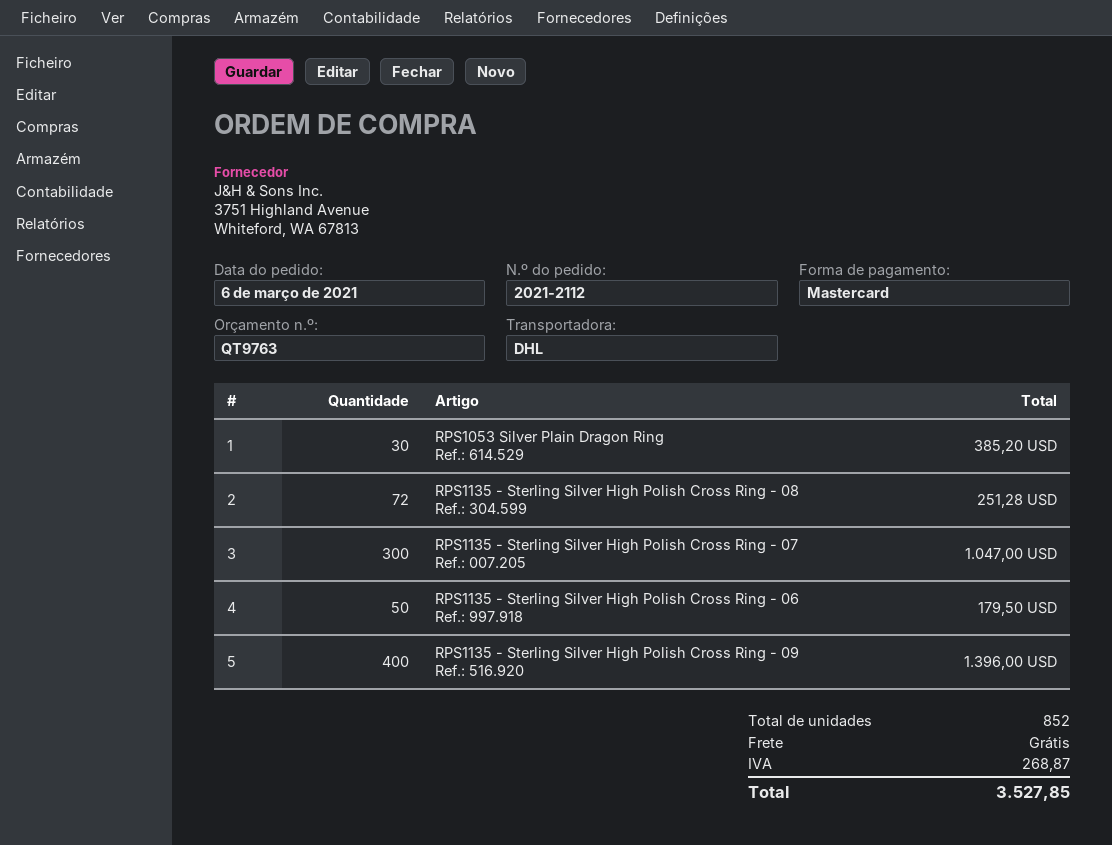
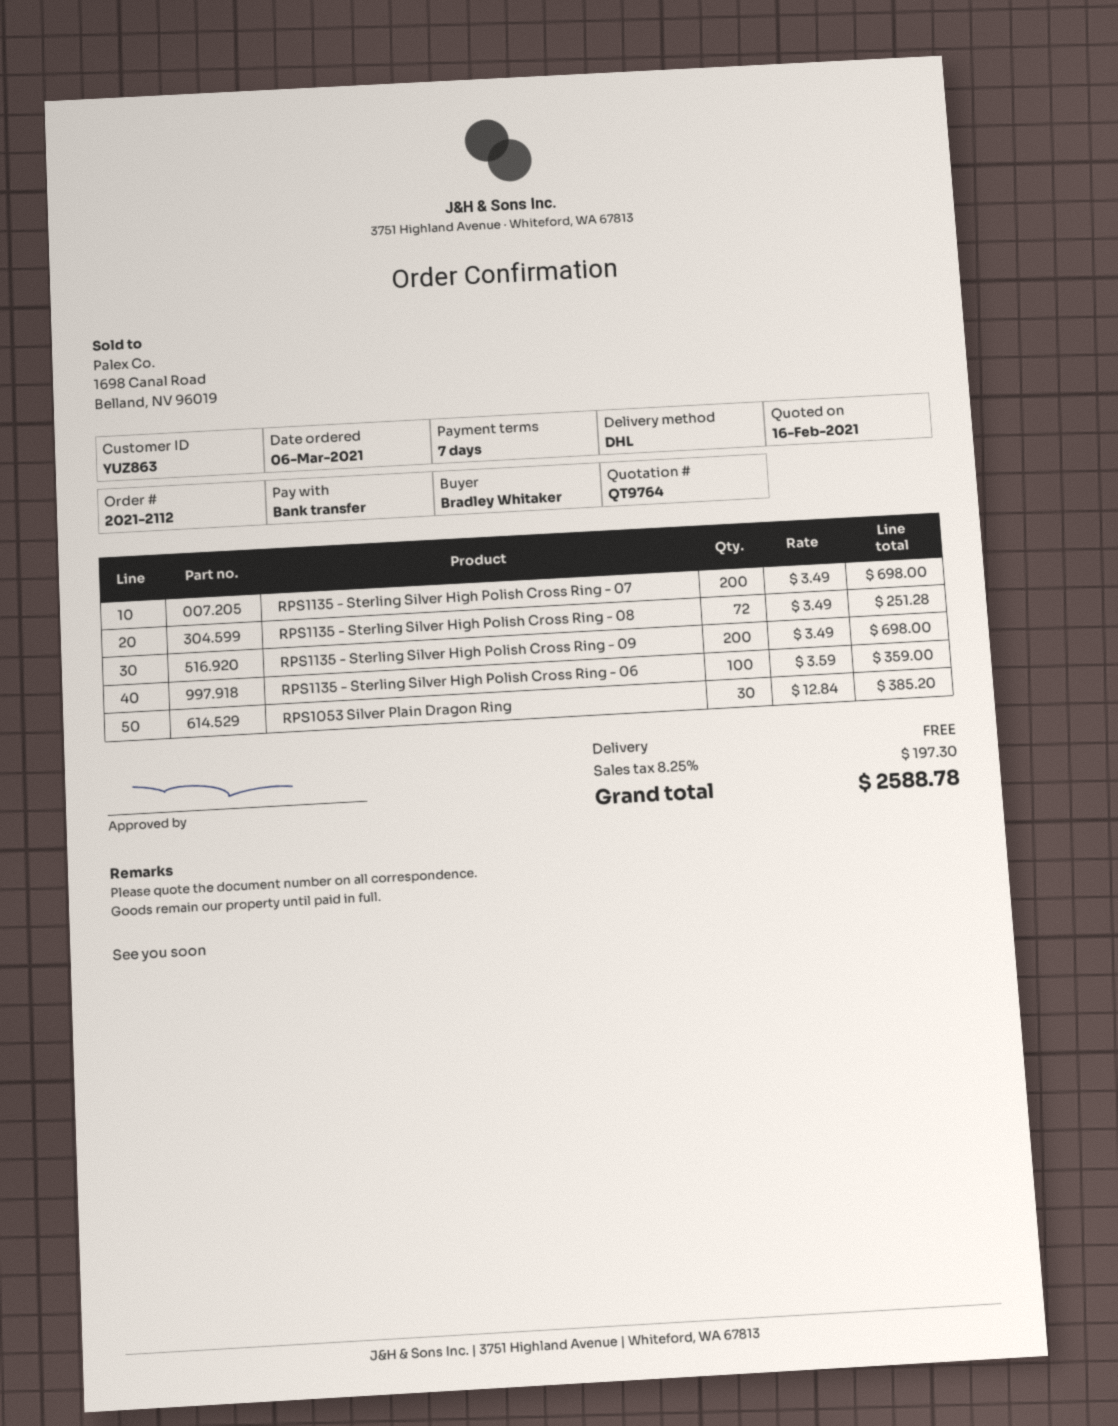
quote number: QT9763 -> QT9764
payment method: Mastercard -> bank transfer
RPS1135 - Sterling Silver High Polish Cross Ring - 07: 300 for 1047.00 -> 200 for 698.00
RPS1135 - Sterling Silver High Polish Cross Ring - 06: 50 for 179.50 -> 100 for 359.00
RPS1135 - Sterling Silver High Polish Cross Ring - 09: 400 for 1396.00 -> 200 for 698.00
tax: 268.87 -> 197.30
total: 3527.85 -> 2588.78

